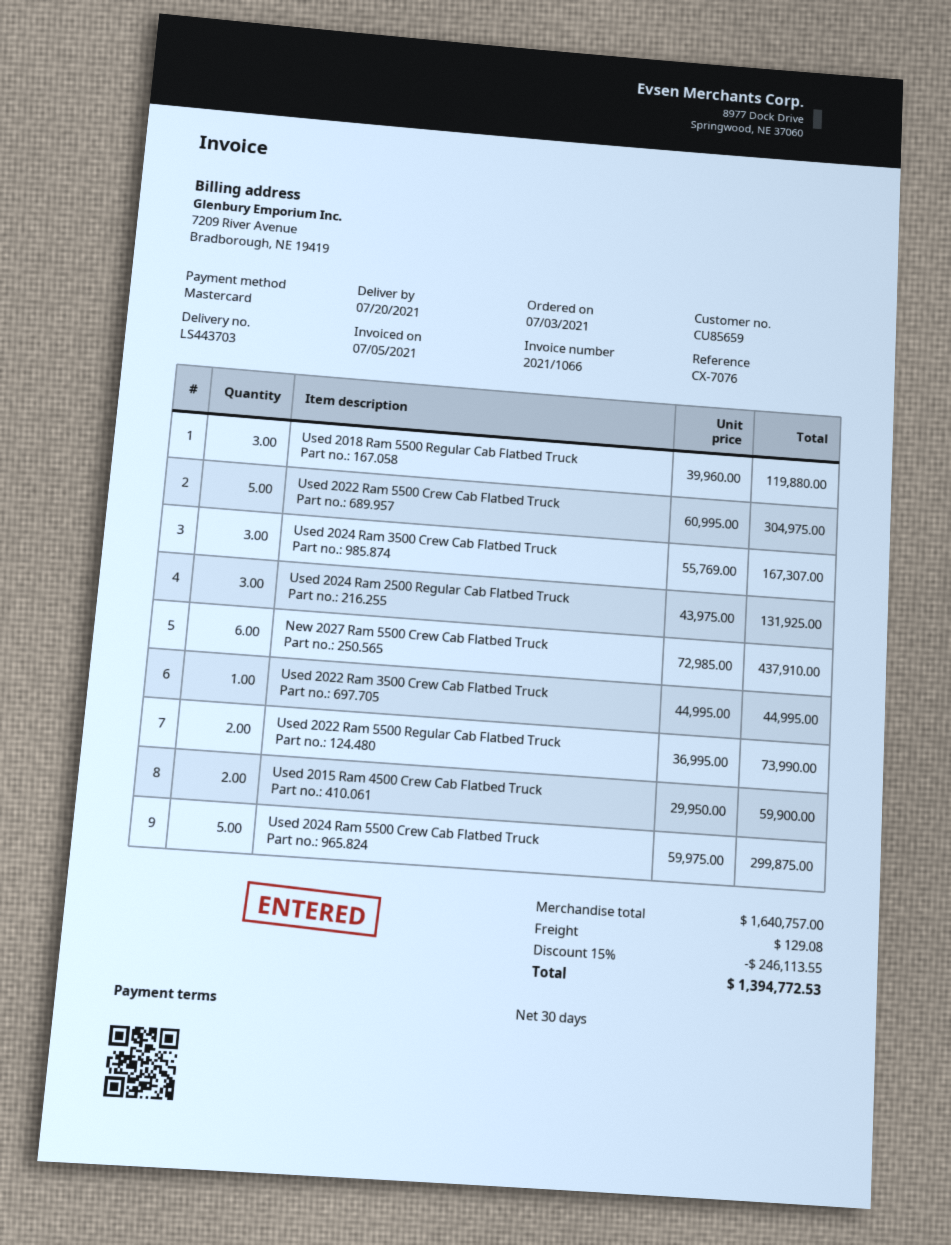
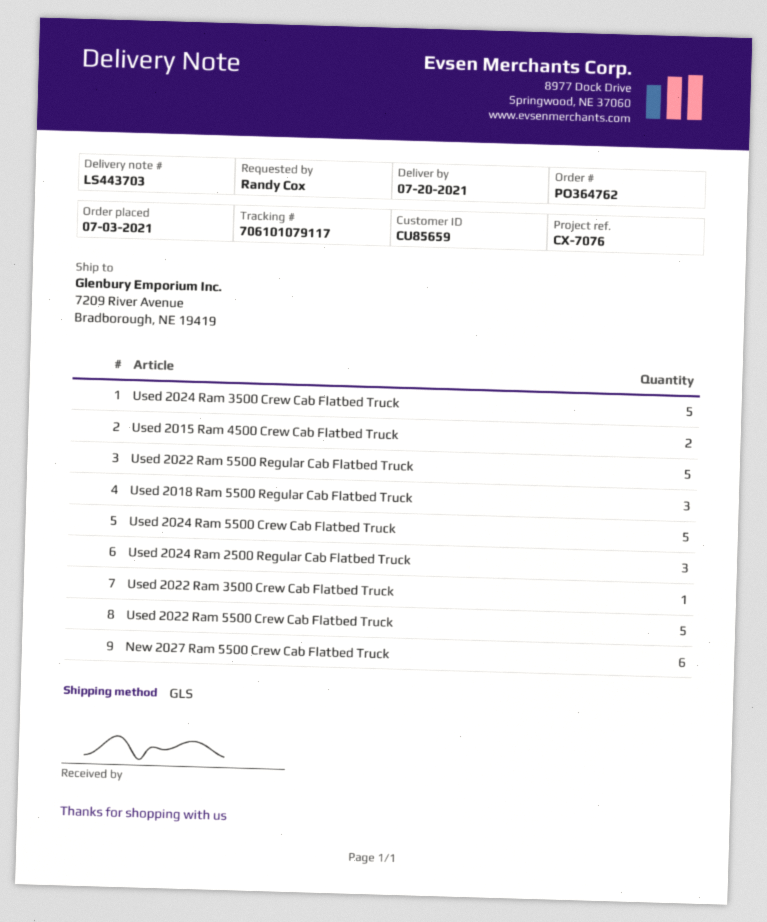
Used 2024 Ram 3500 Crew Cab Flatbed Truck: 3 -> 5
Used 2022 Ram 5500 Regular Cab Flatbed Truck: 2 -> 5

